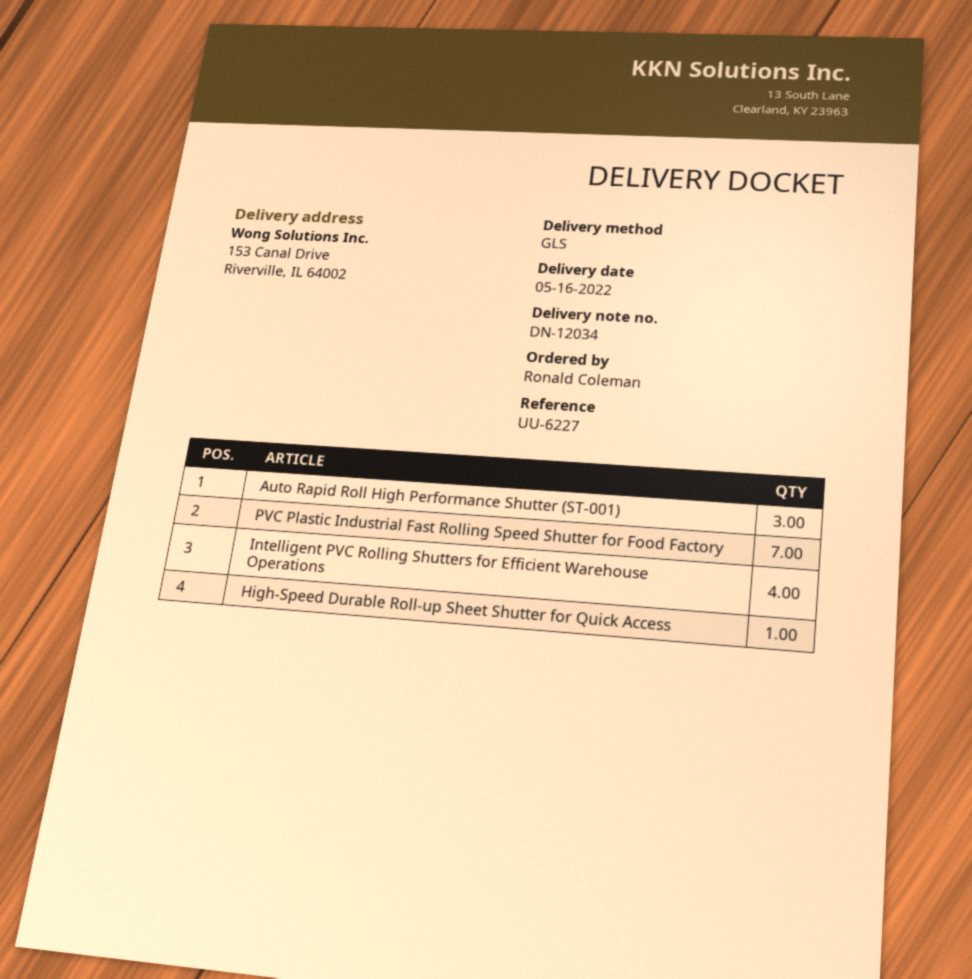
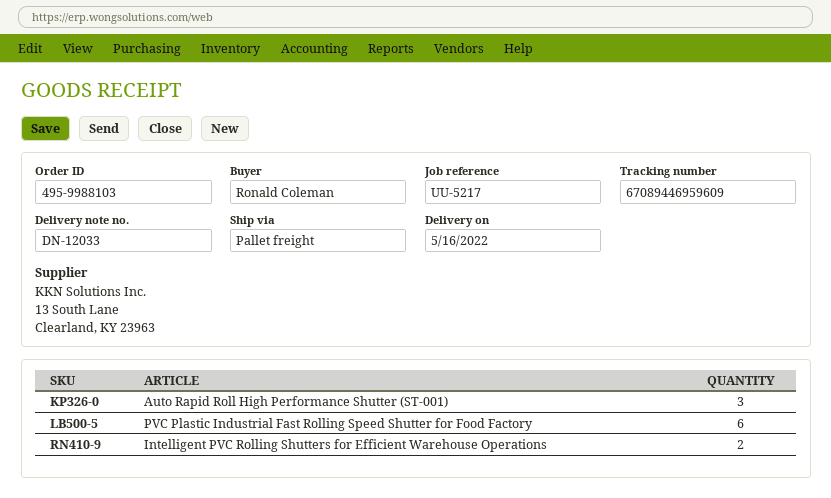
delivery note number: DN-12034 -> DN-12033
reference: UU-6227 -> UU-5217
shipping method: GLS -> pallet freight
PVC Plastic Industrial Fast Rolling Speed Shutter for Food Factory: 7 -> 6
Intelligent PVC Rolling Shutters for Efficient Warehouse Operations: 4 -> 2
High-Speed Durable Roll-up Sheet Shutter for Quick Access: 1 -> none

